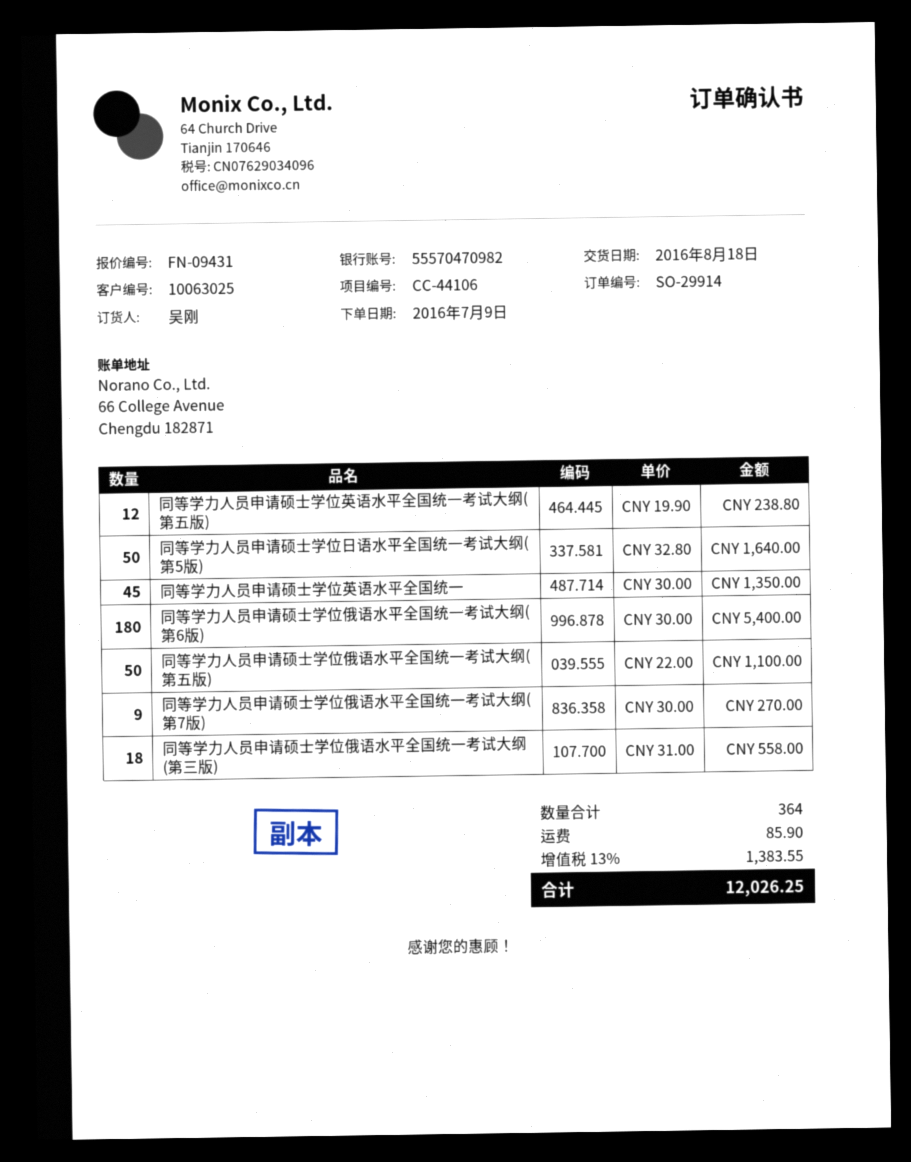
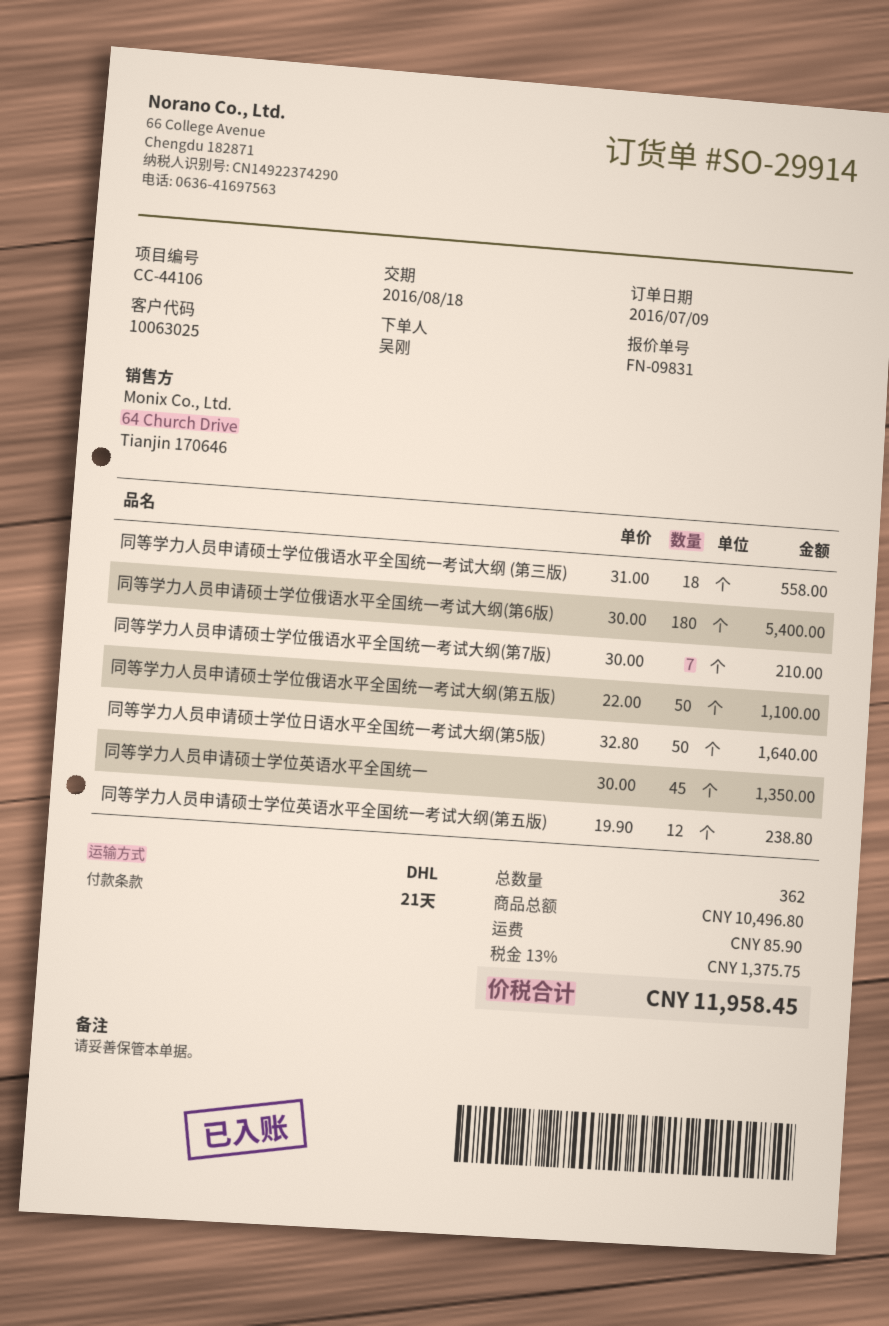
quote number: FN-09431 -> FN-09831
同等学力人员申请硕士学位俄语水平全国统一考试大纲(第7版): 9 x 30.00 = 270.00 -> 7 x 30.00 = 210.00
total quantity: 364 -> 362
tax: 13% = 1383.55 -> 13% = 1375.75
total: 12026.25 -> 11958.45

